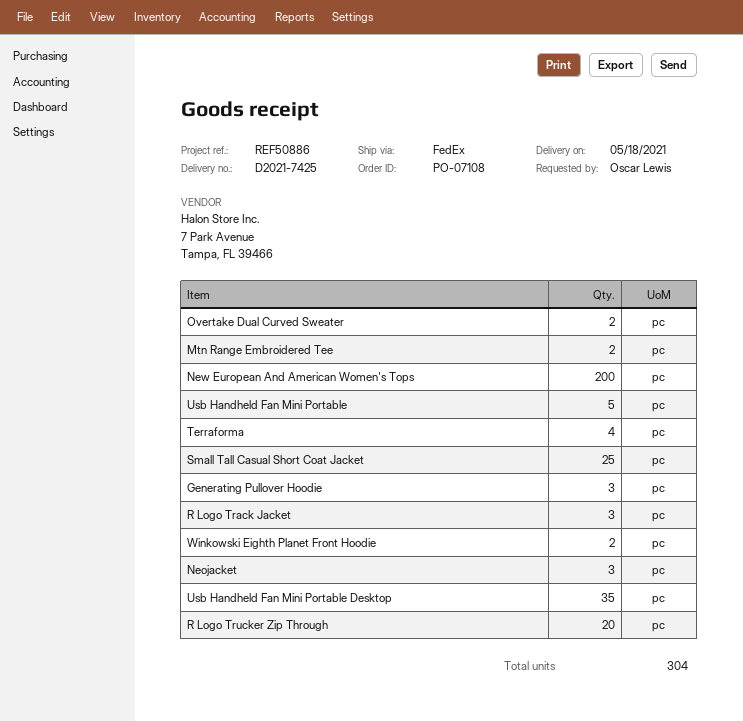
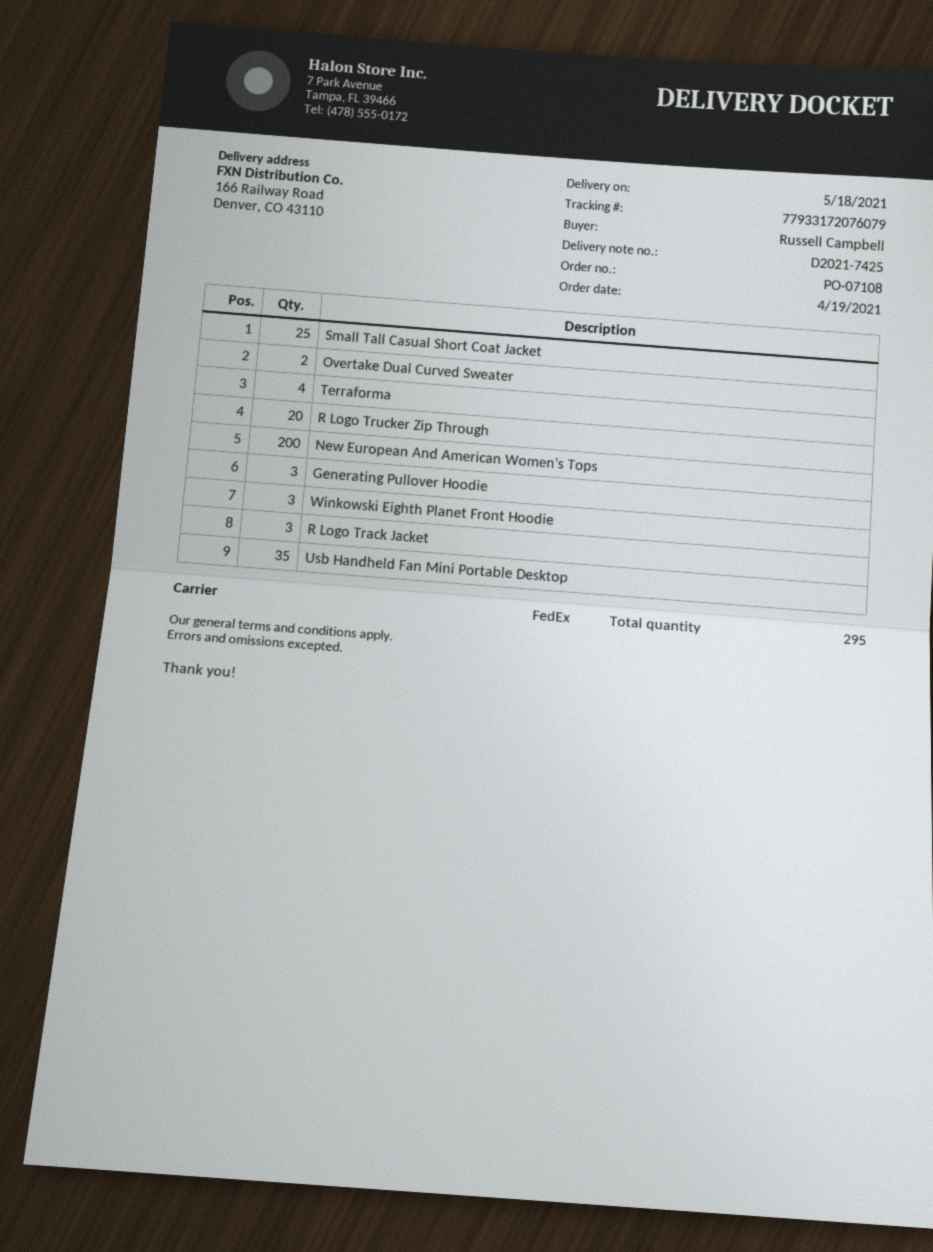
ordered by: Oscar Lewis -> Russell Campbell
Mtn Range Embroidered Tee: 2 -> none
Usb Handheld Fan Mini Portable: 5 -> none
Winkowski Eighth Planet Front Hoodie: 2 -> 3
Neojacket: 3 -> none
total quantity: 304 -> 295

